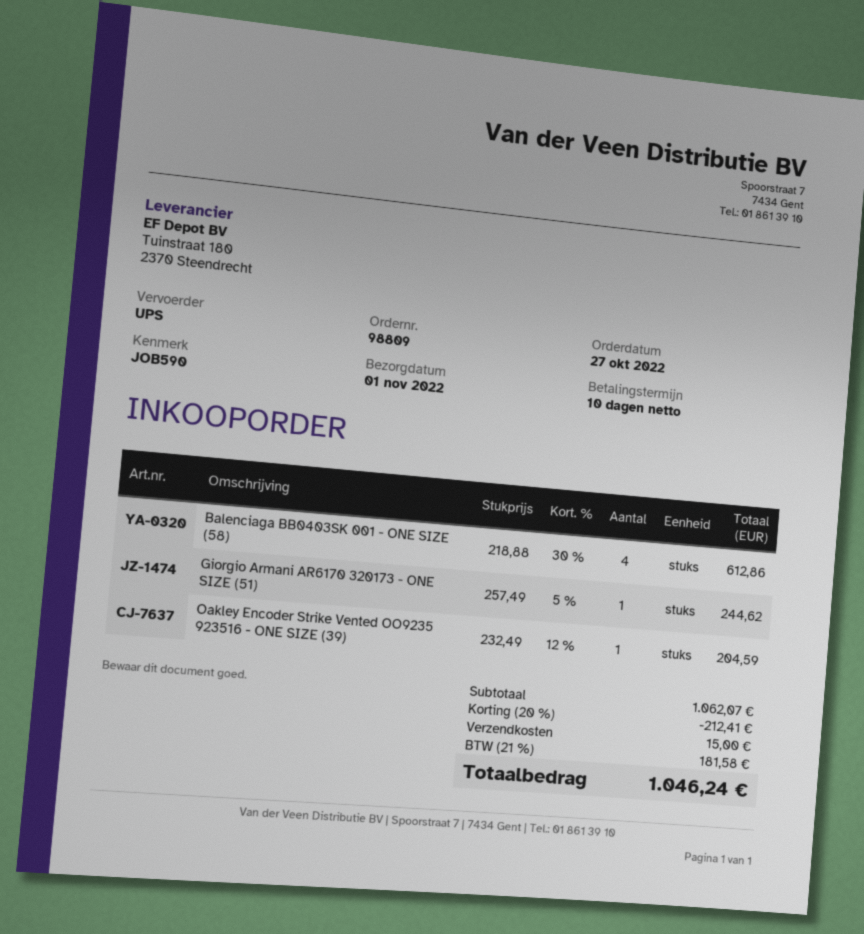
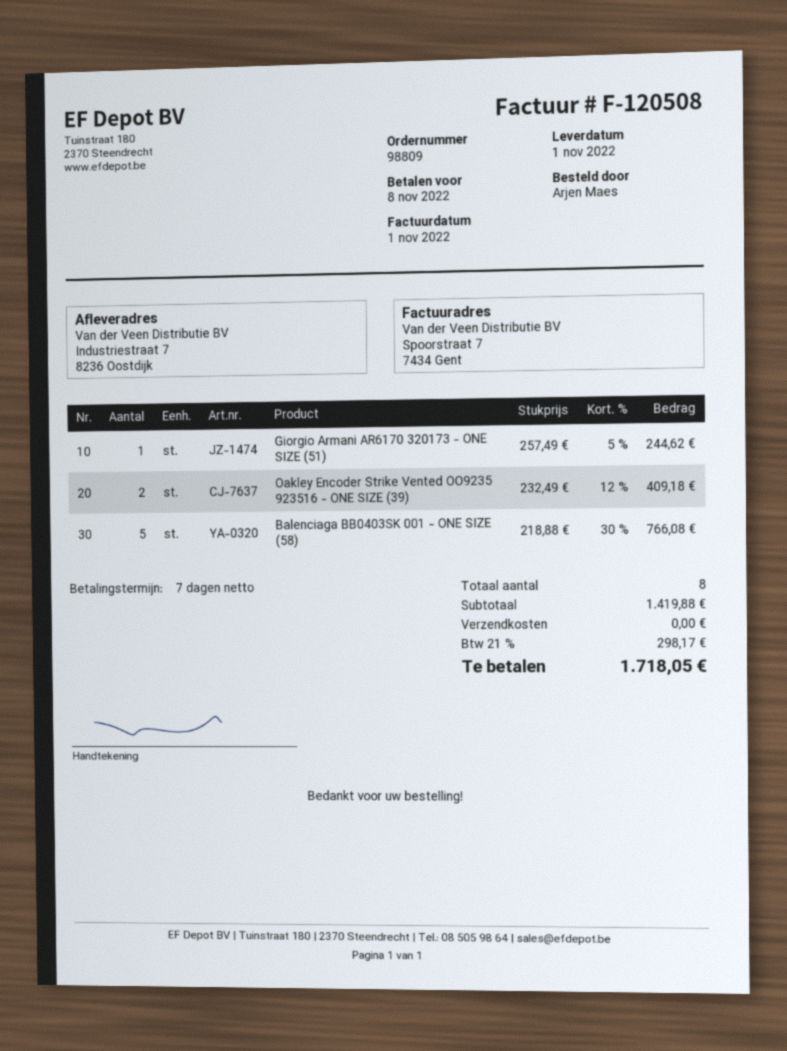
payment terms: 10 days -> 7 days
Balenciaga BB0403SK 001 - ONE SIZE (58): 4 x 218.88 - 30% = 612.86 -> 5 x 218.88 - 30% = 766.08
Oakley Encoder Strike Vented OO9235 923516 - ONE SIZE (39): 1 x 232.49 - 12% = 204.59 -> 2 x 232.49 - 12% = 409.18
subtotal: 1062.07 -> 1419.88
discount: 20% = 212.41 -> none
shipping: 15.00 -> 0.00
tax: 21% = 181.58 -> 21% = 298.17
total: 1046.24 -> 1718.05

